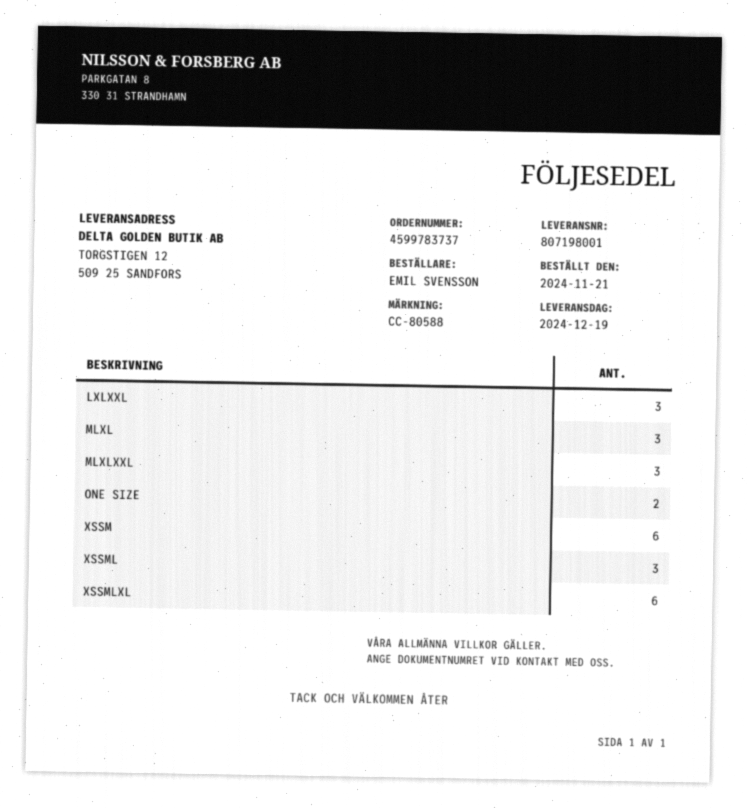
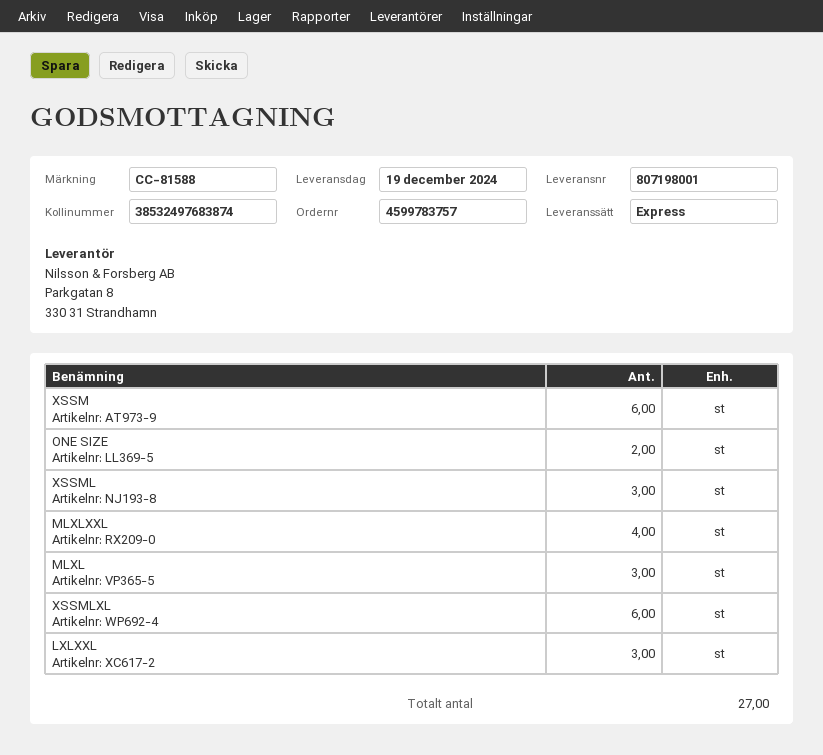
order number: 4599783737 -> 4599783757
reference: CC-80588 -> CC-81588
MLXLXXL: 3 -> 4

